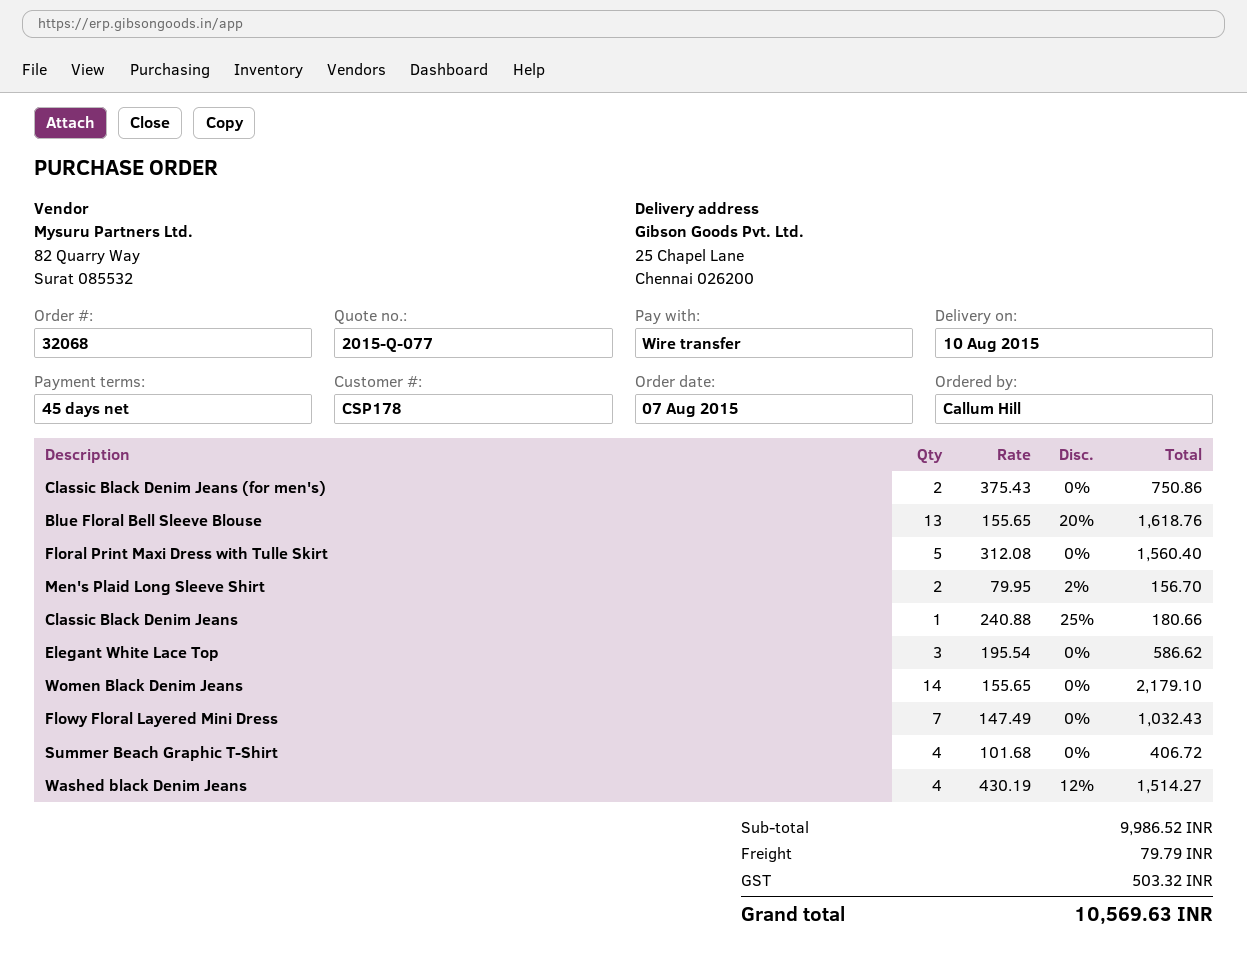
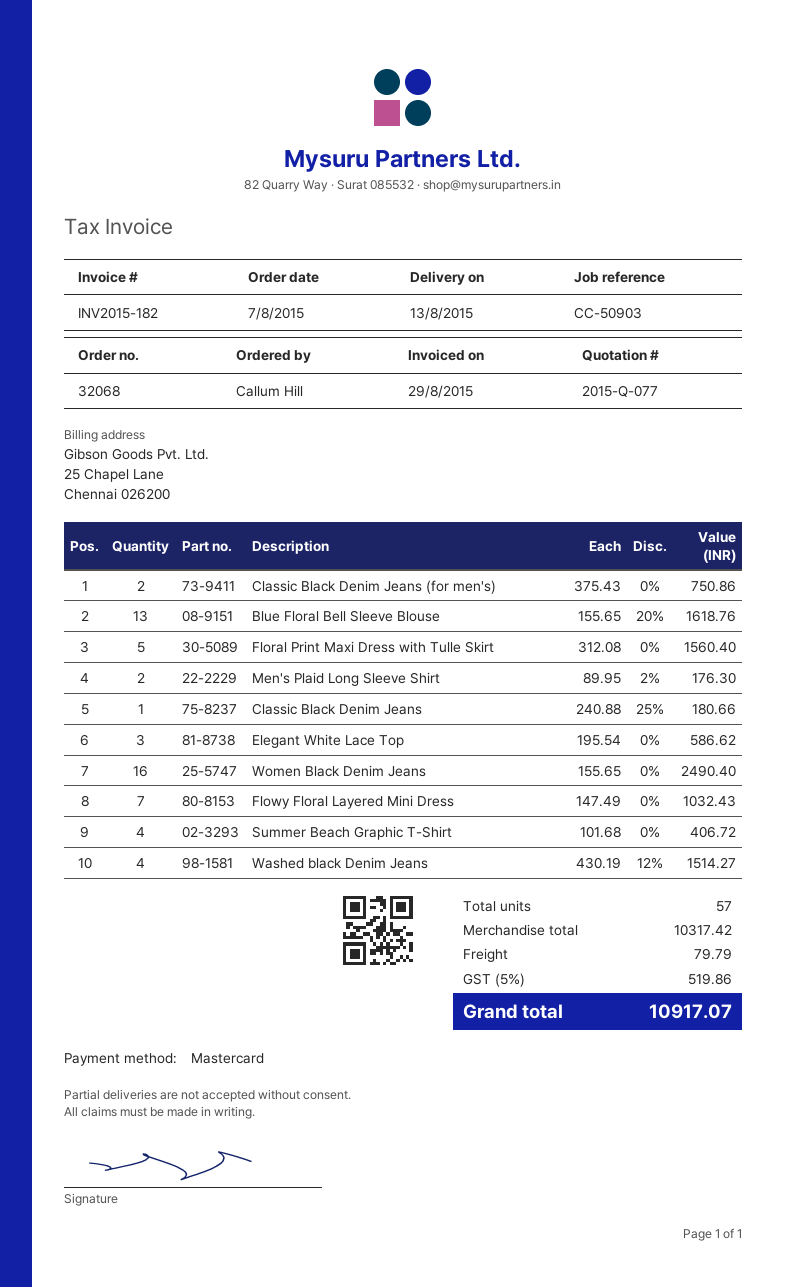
delivery date: 2015-08-10 -> 2015-08-13
payment method: bank transfer -> Mastercard
Men's Plaid Long Sleeve Shirt: 2 x 79.95 - 2% = 156.70 -> 2 x 89.95 - 2% = 176.30
Women Black Denim Jeans: 14 x 155.65 = 2179.10 -> 16 x 155.65 = 2490.40
subtotal: 9986.52 -> 10317.42
tax: 503.32 -> 519.86
total: 10569.63 -> 10917.07

